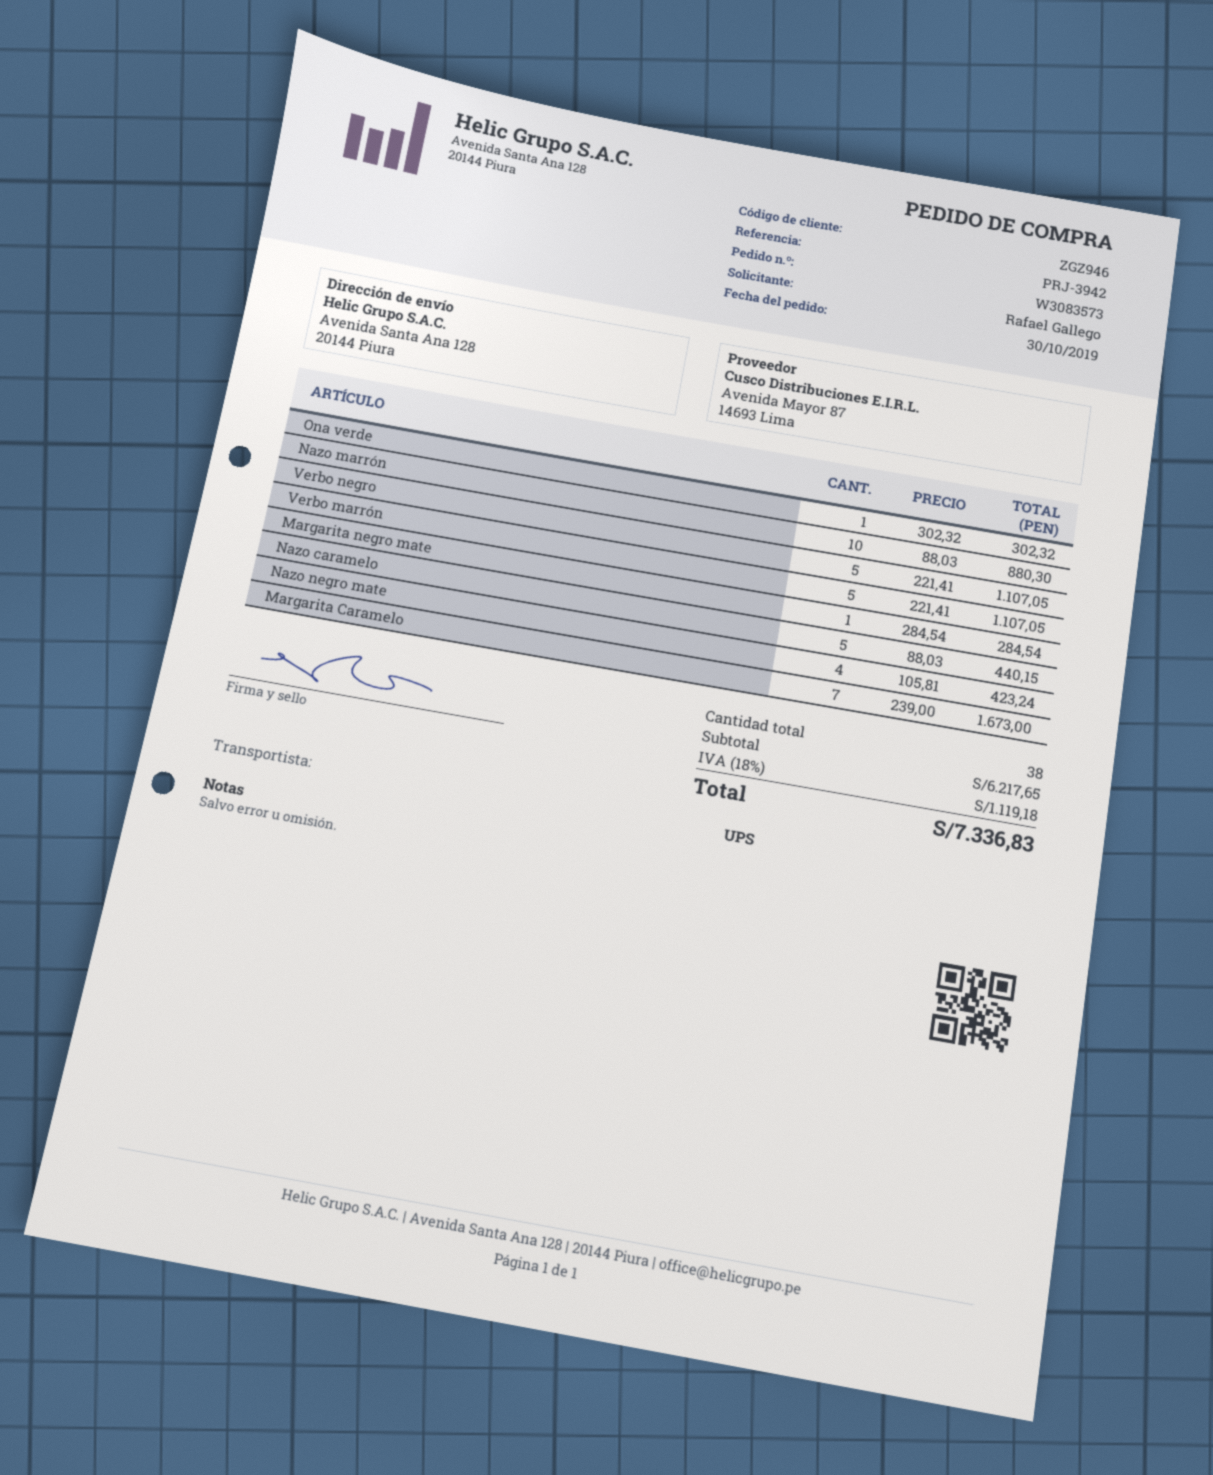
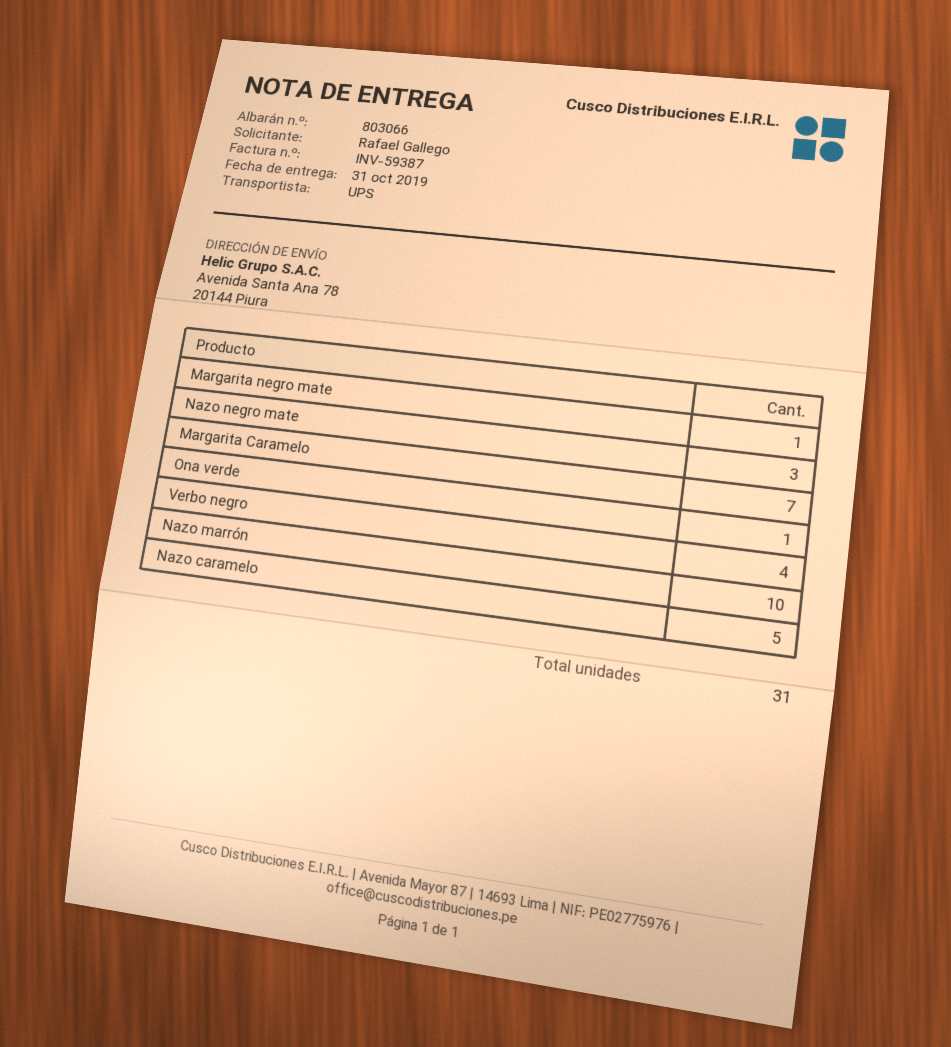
ship to: Avenida Santa Ana 128, 20144 Piura -> Avenida Santa Ana 78, 20144 Piura
Verbo negro: 5 -> 4
Verbo marrón: 5 -> none
Nazo negro mate: 4 -> 3
total quantity: 38 -> 31

